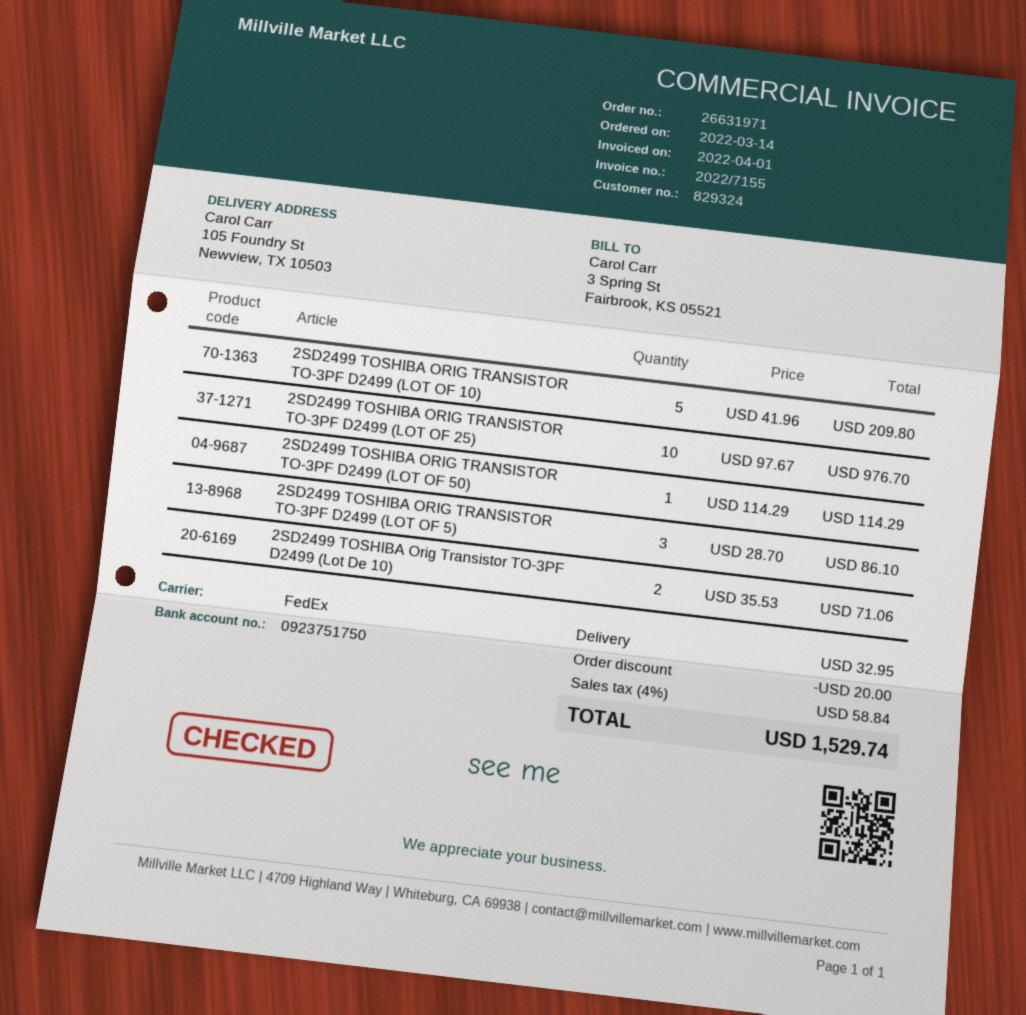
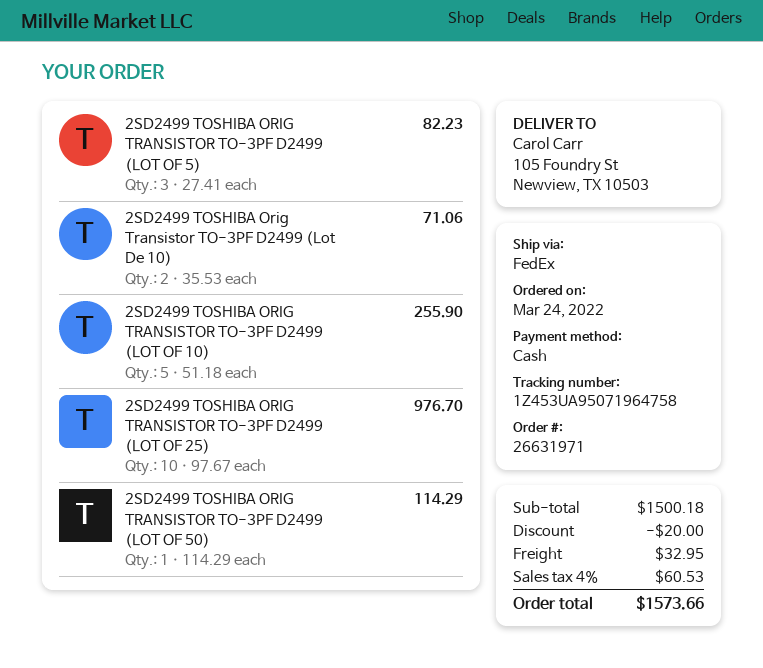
order date: 2022-03-14 -> 2022-03-24
2SD2499 TOSHIBA ORIG TRANSISTOR TO-3PF D2499 (LOT OF 10): 5 x 41.96 = 209.80 -> 5 x 51.18 = 255.90
2SD2499 TOSHIBA ORIG TRANSISTOR TO-3PF D2499 (LOT OF 5): 3 x 28.70 = 86.10 -> 3 x 27.41 = 82.23
tax: 4% = 58.84 -> 4% = 60.53
total: 1529.74 -> 1573.66

